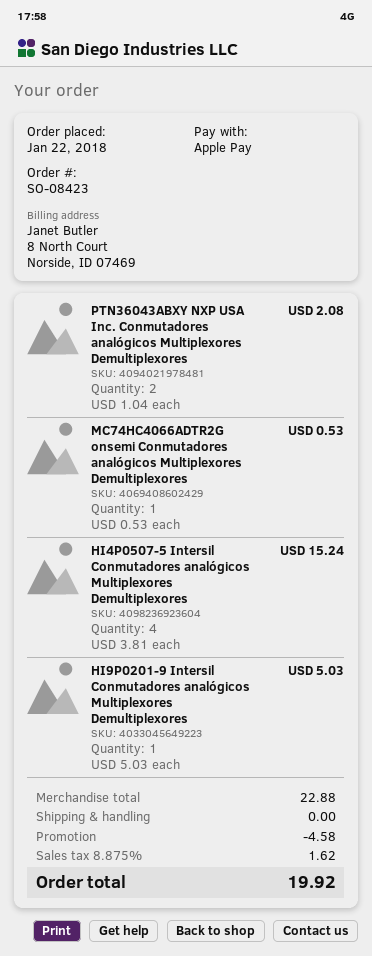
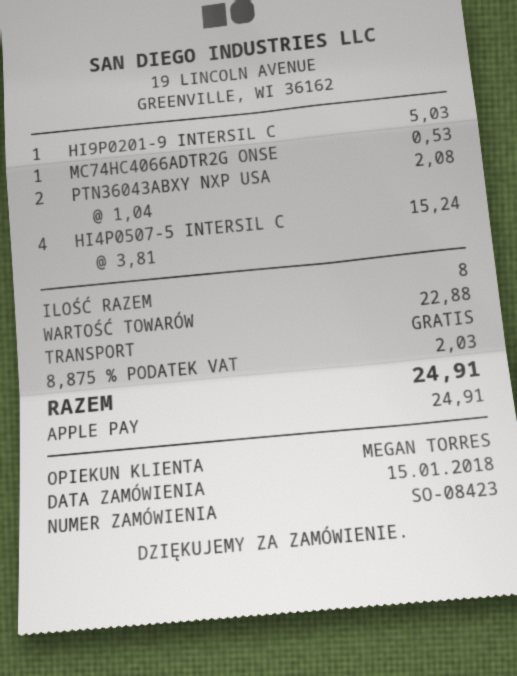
order date: 2018-01-22 -> 2018-01-15
discount: 4.58 -> none
tax: 8.875% = 1.62 -> 8.875% = 2.03
total: 19.92 -> 24.91

